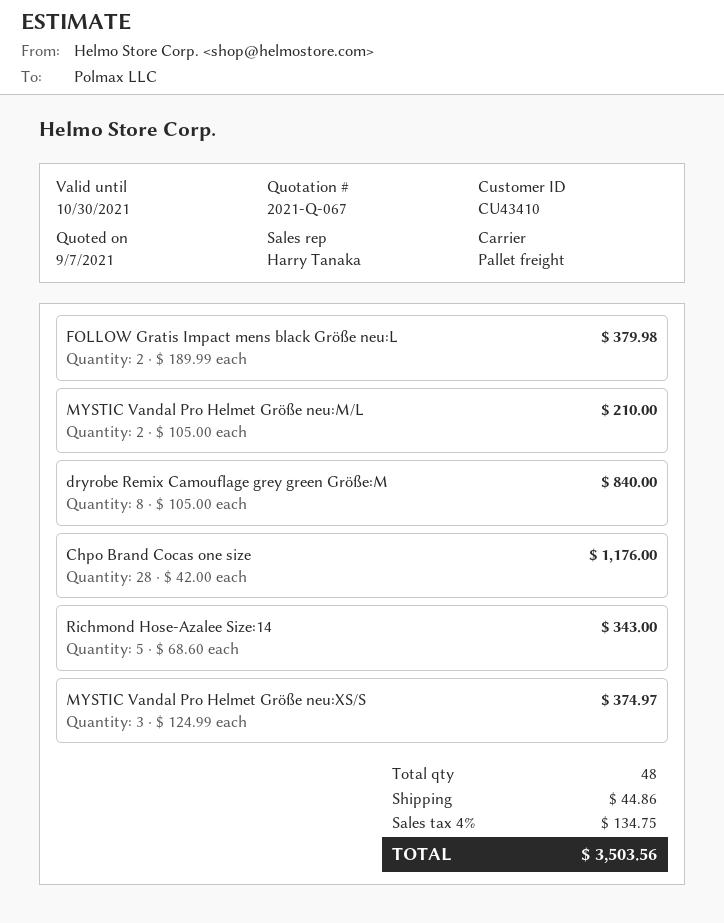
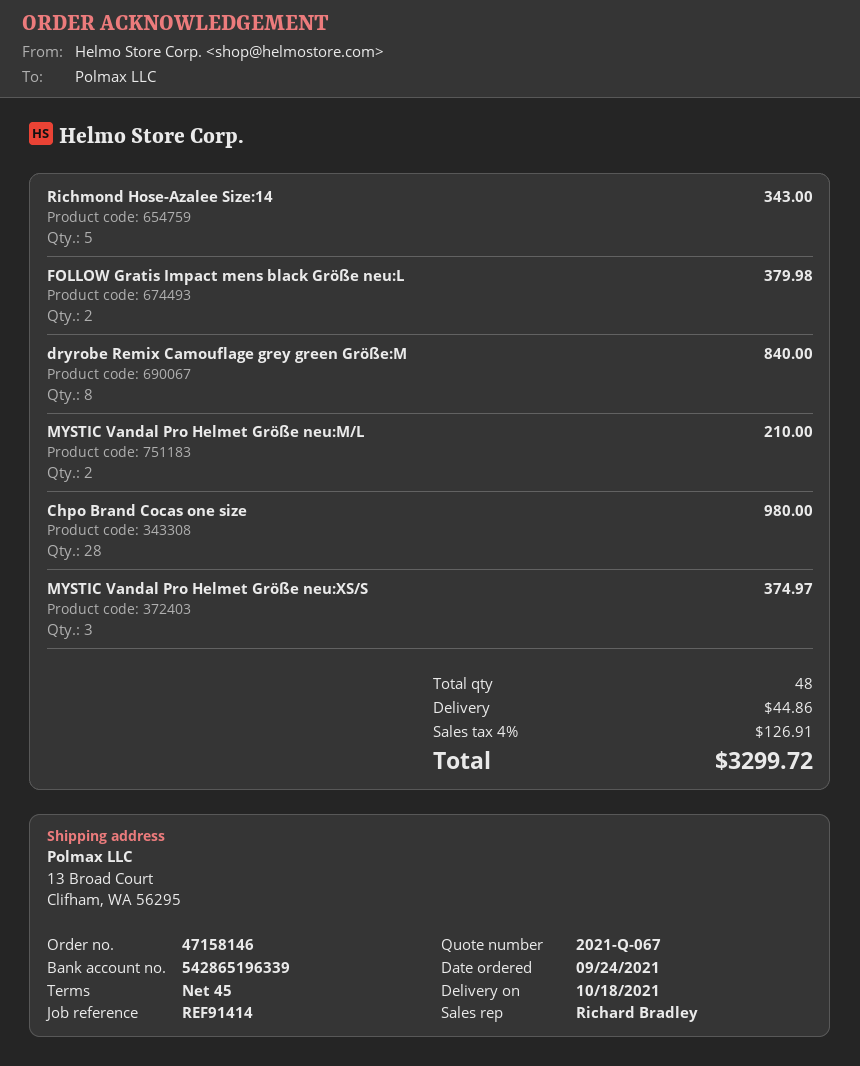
sales rep: Harry Tanaka -> Richard Bradley
Chpo Brand Cocas one size: 28 for 1176.00 -> 28 for 980.00
tax: 4% = 134.75 -> 4% = 126.91
total: 3503.56 -> 3299.72

